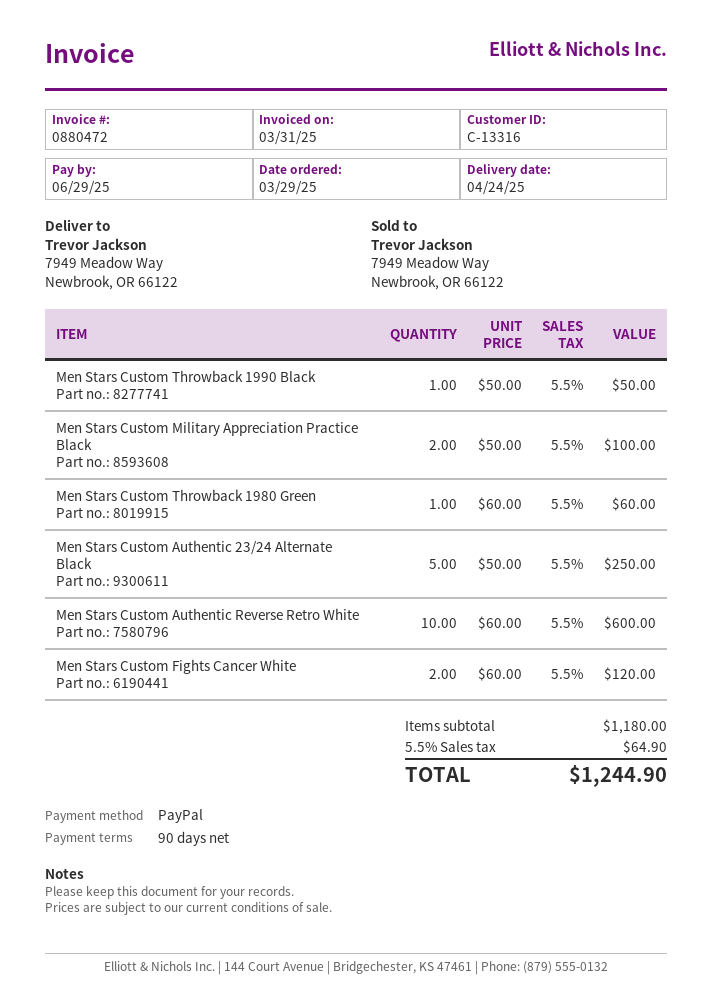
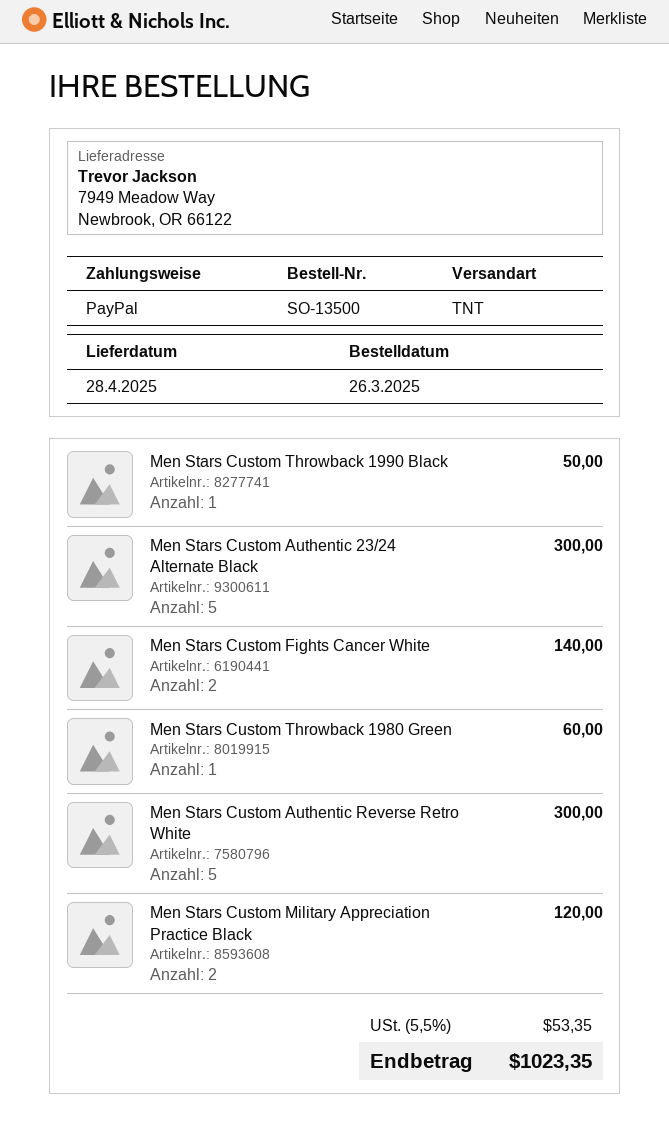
order date: 2025-03-29 -> 2025-03-26
delivery date: 2025-04-24 -> 2025-04-28
Men Stars Custom Military Appreciation Practice Black: 2 for 100.00 -> 2 for 120.00
Men Stars Custom Authentic 23/24 Alternate Black: 5 for 250.00 -> 5 for 300.00
Men Stars Custom Authentic Reverse Retro White: 10 for 600.00 -> 5 for 300.00
Men Stars Custom Fights Cancer White: 2 for 120.00 -> 2 for 140.00
tax: 5.5% = 64.90 -> 5.5% = 53.35
total: 1244.90 -> 1023.35

